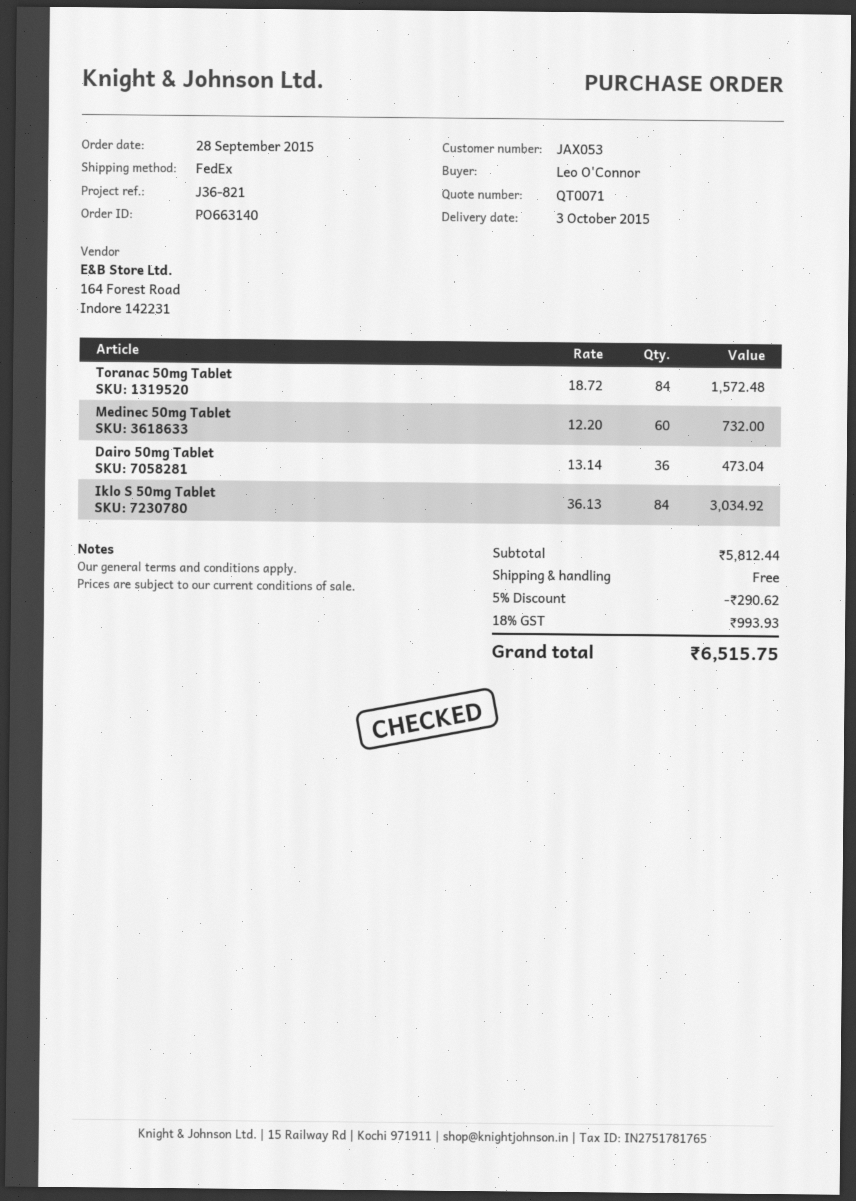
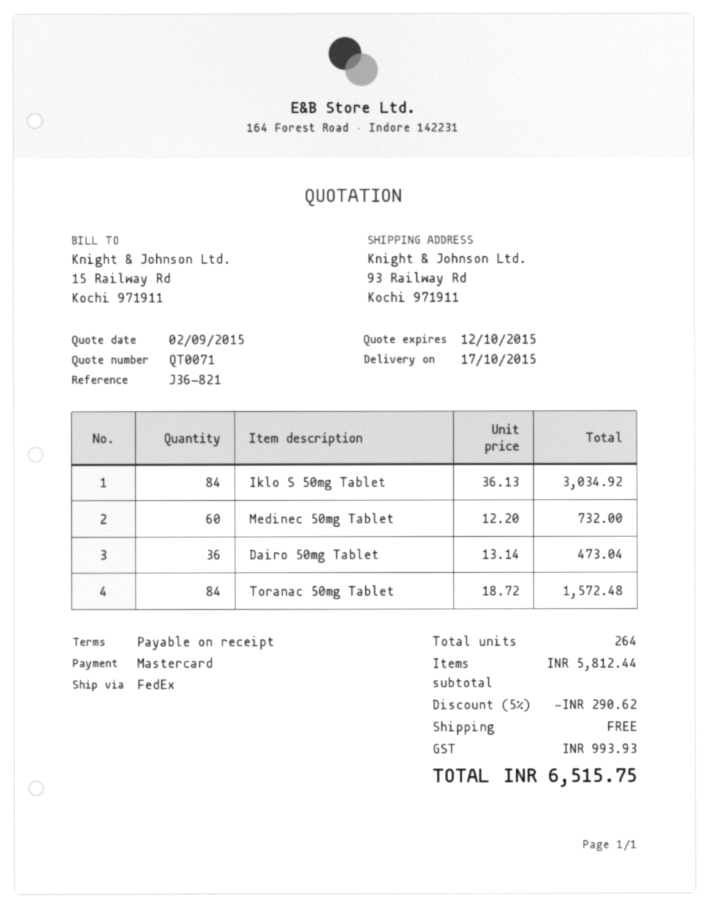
delivery date: 2015-10-03 -> 2015-10-17

